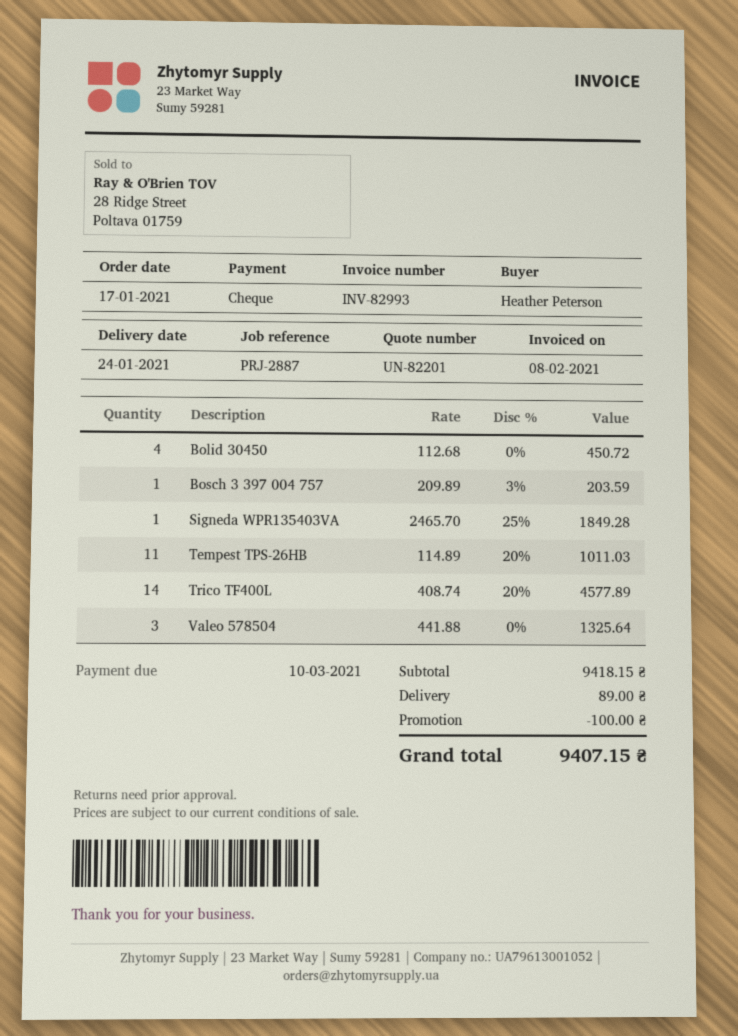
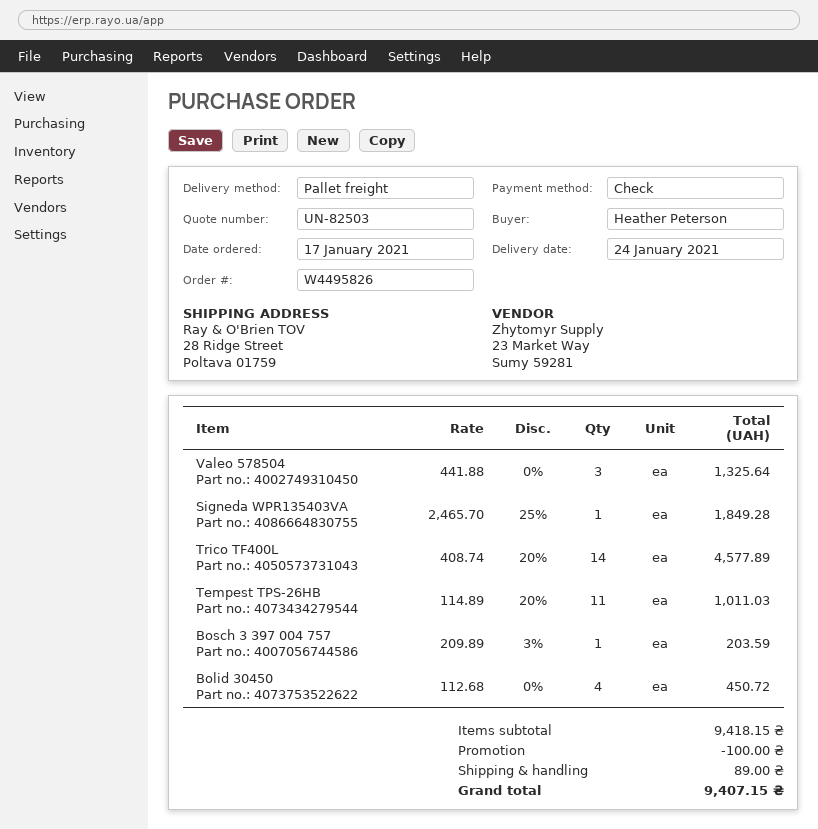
quote number: UN-82201 -> UN-82503

